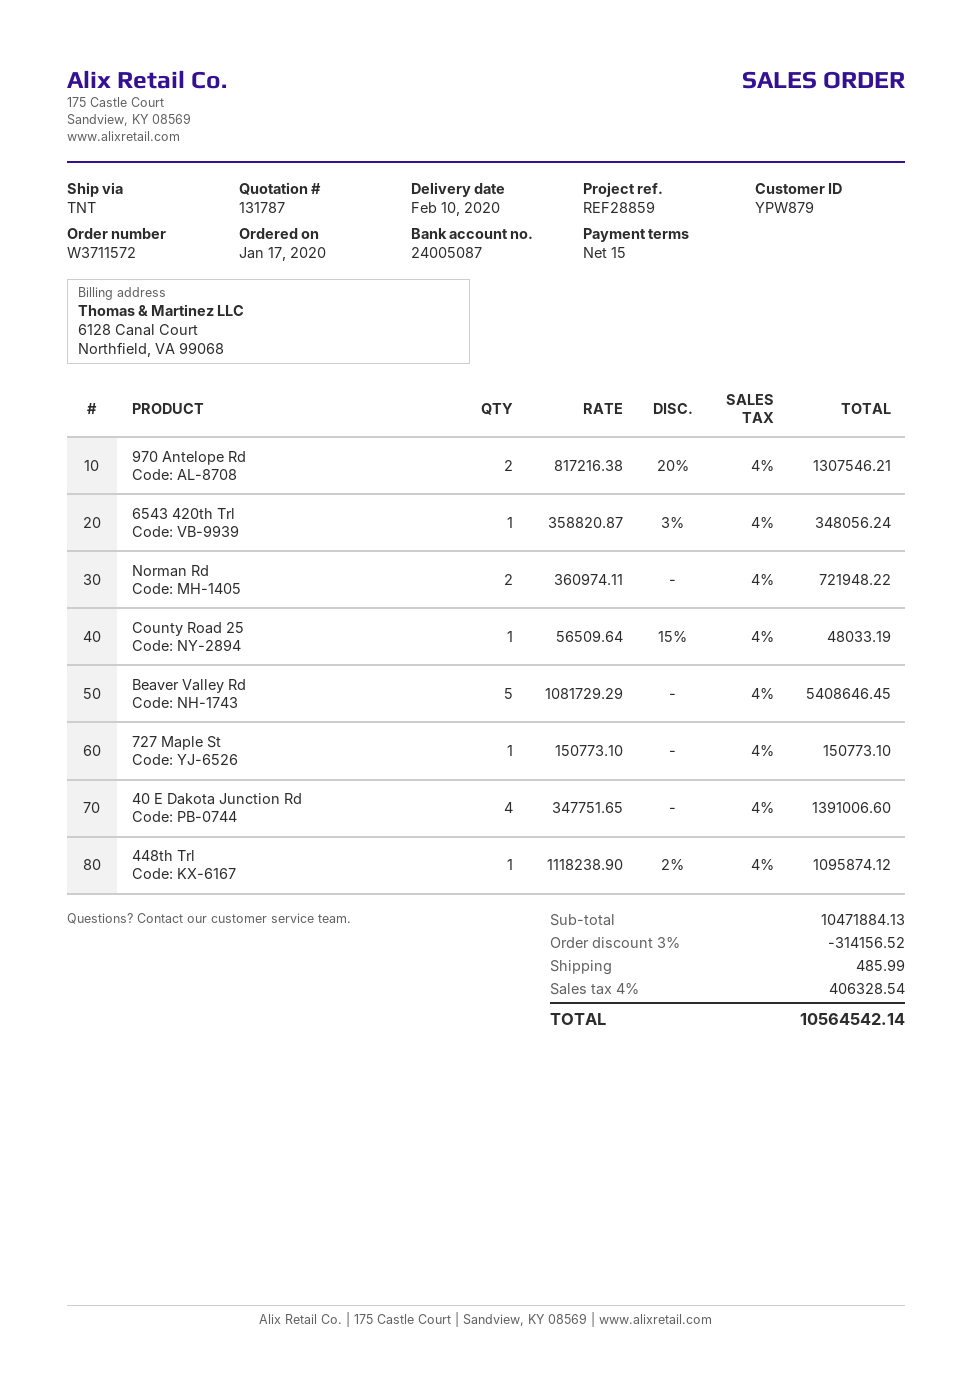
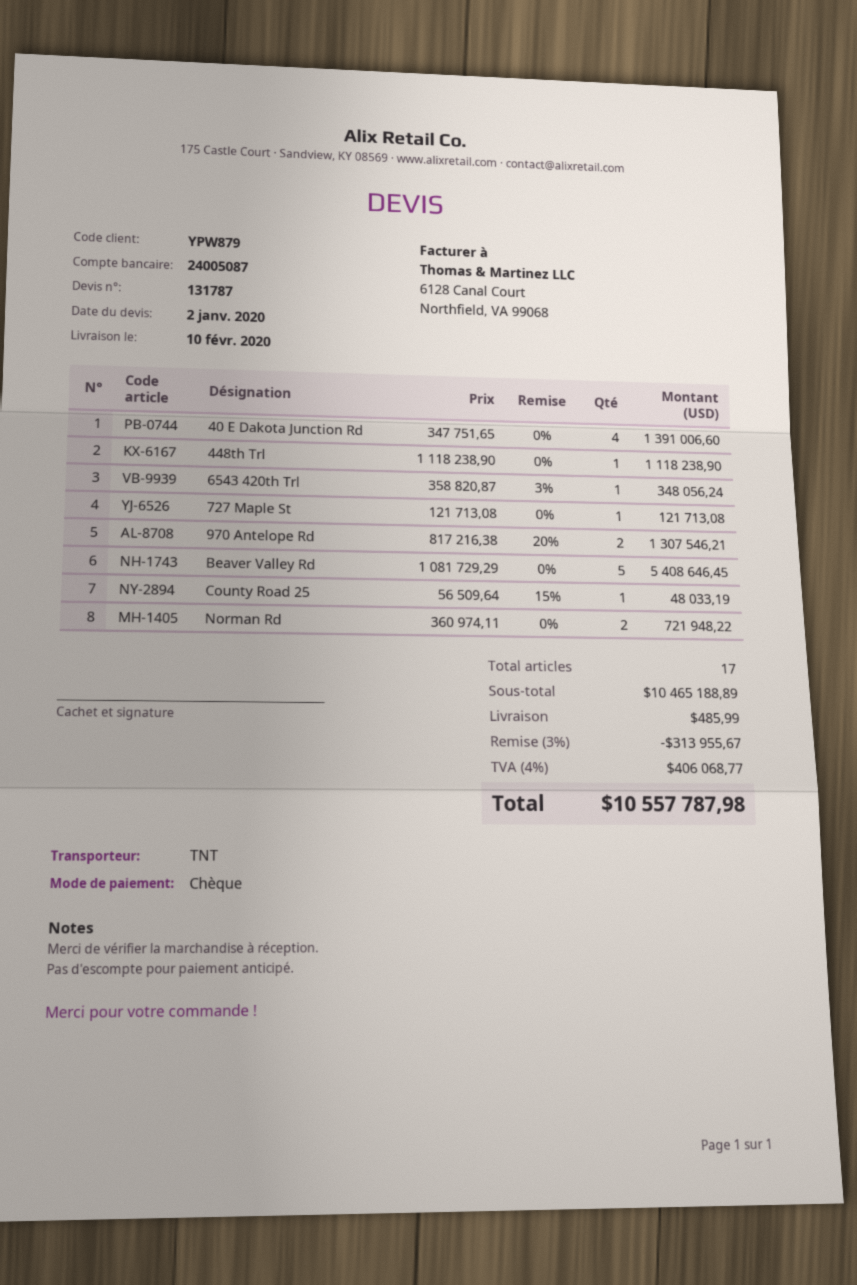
727 Maple St: 1 x 150773.10 = 150773.10 -> 1 x 121713.08 = 121713.08
448th Trl: 1 x 1118238.90 - 2% = 1095874.12 -> 1 x 1118238.90 = 1118238.90
subtotal: 10471884.13 -> 10465188.89
discount: 3% = 314156.52 -> 3% = 313955.67
tax: 4% = 406328.54 -> 4% = 406068.77
total: 10564542.14 -> 10557787.98

